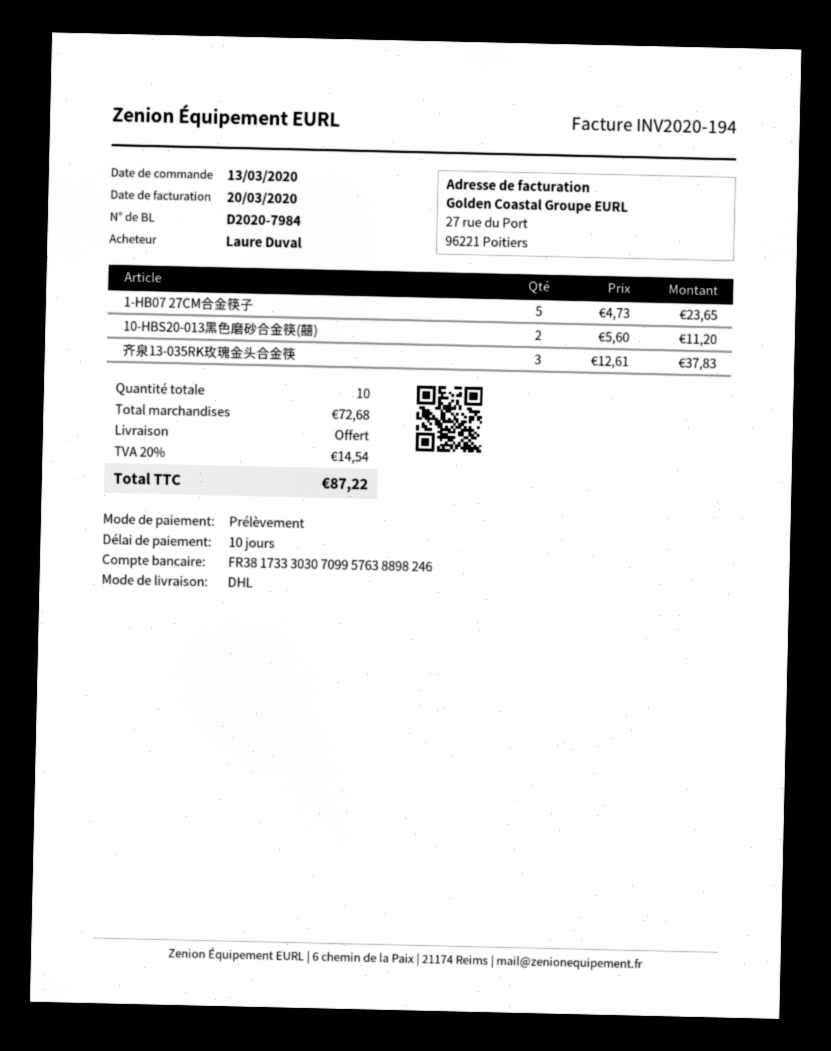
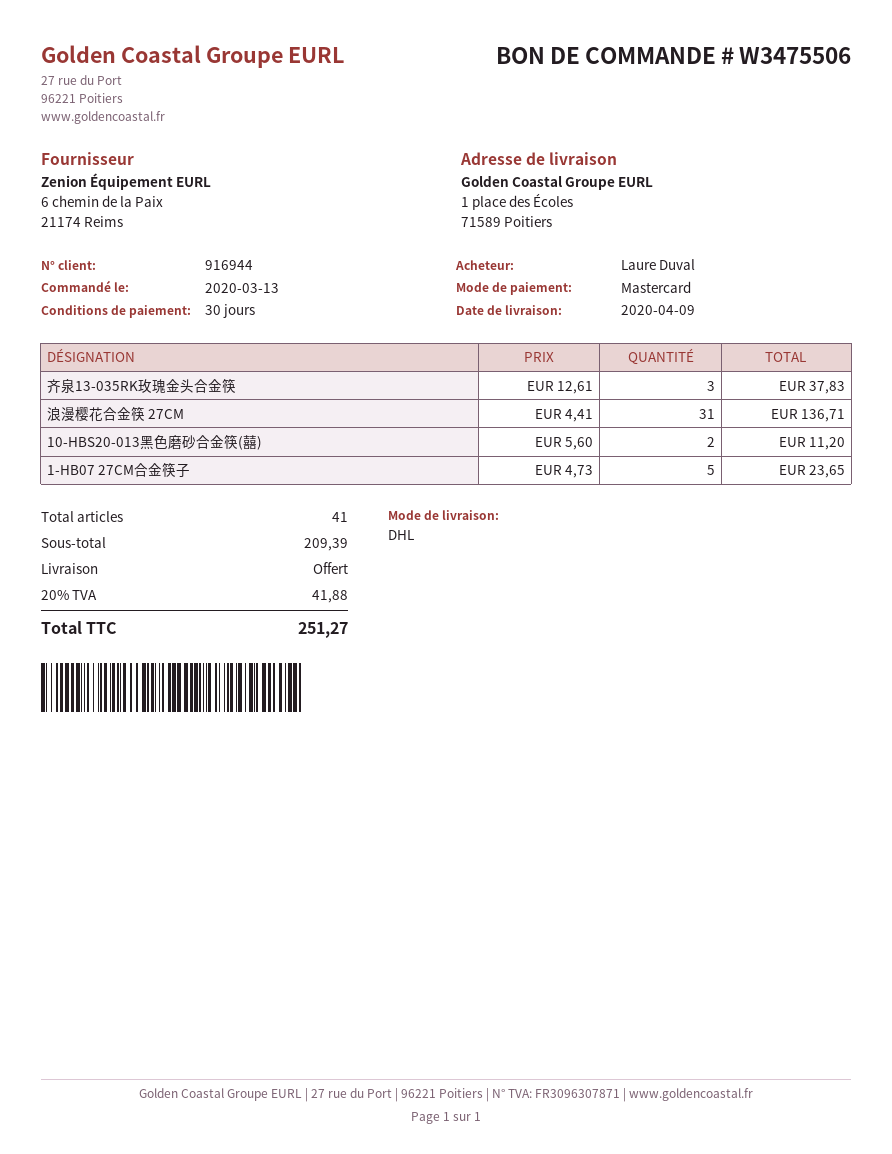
payment terms: 10 days -> 30 days
payment method: direct debit -> Mastercard
浪漫樱花合金筷 27CM: none -> 31 x 4.41 = 136.71
total quantity: 10 -> 41
subtotal: 72.68 -> 209.39
tax: 20% = 14.54 -> 20% = 41.88
total: 87.22 -> 251.27

